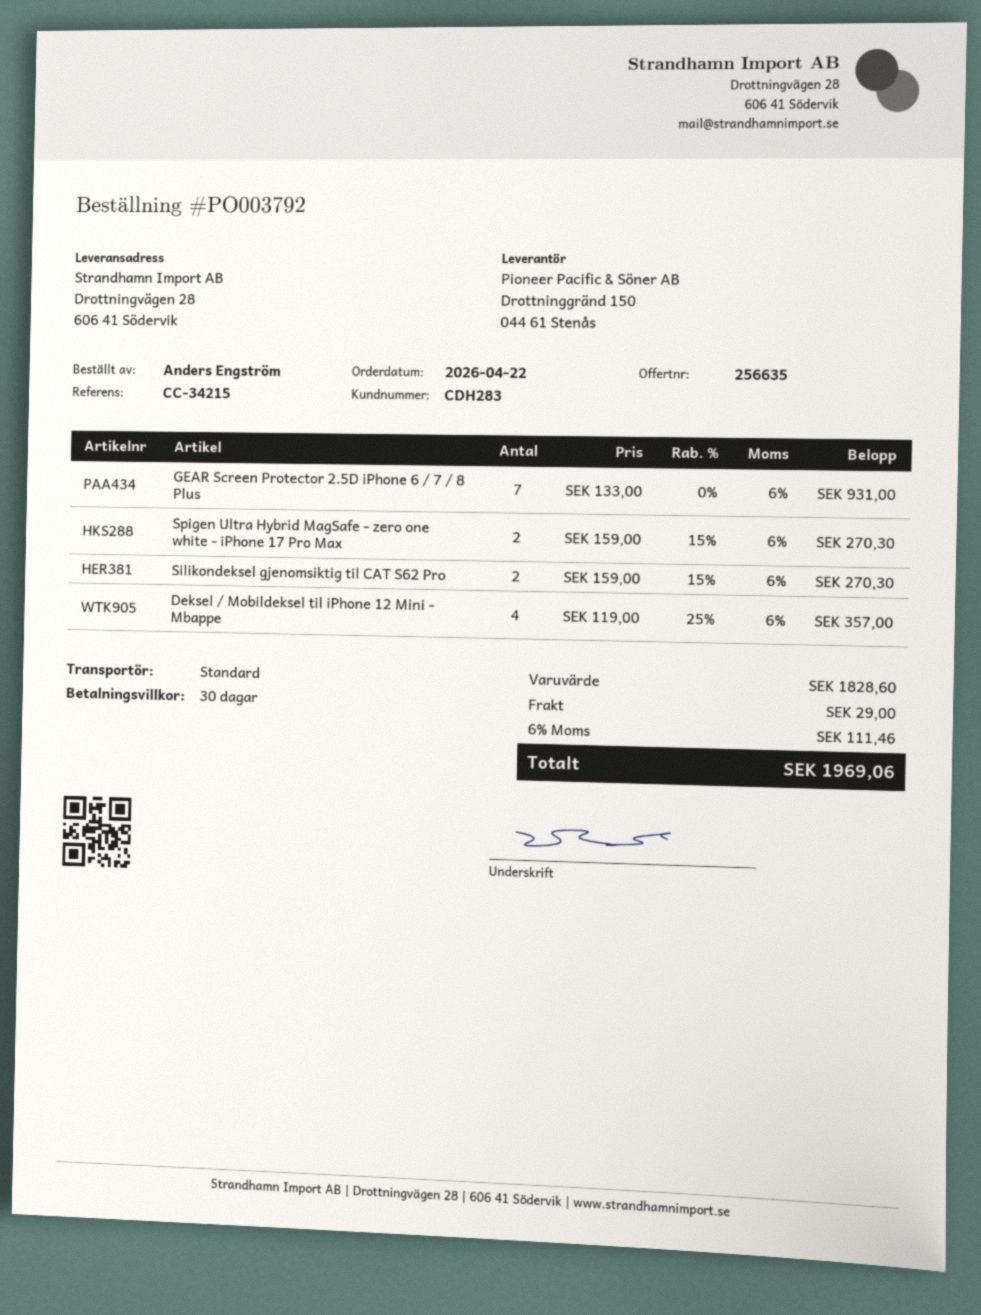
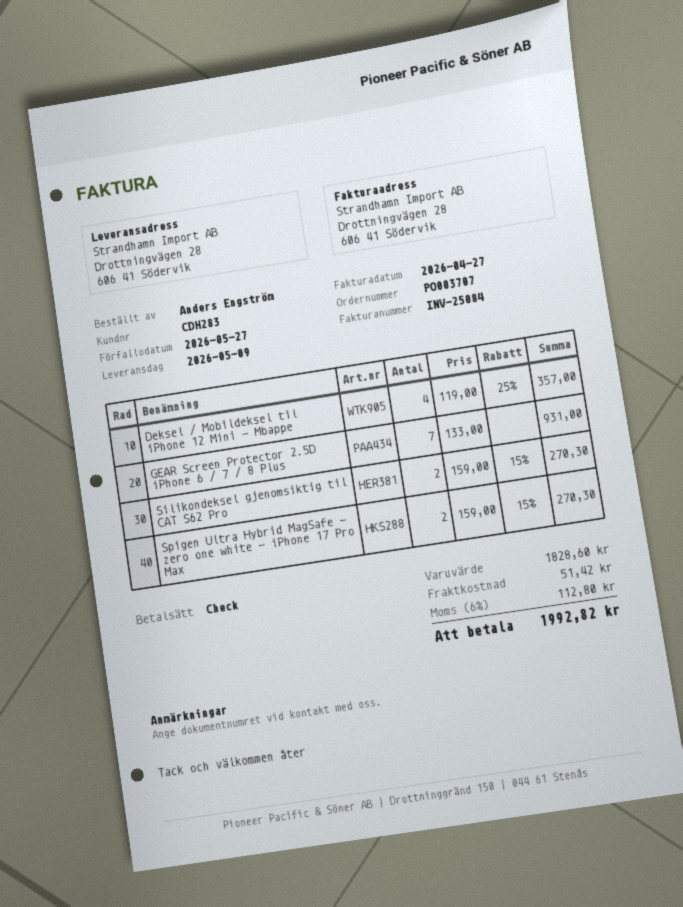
order number: PO003792 -> PO003707
shipping: 29.00 -> 51.42
tax: 6% = 111.46 -> 6% = 112.80
total: 1969.06 -> 1992.82

